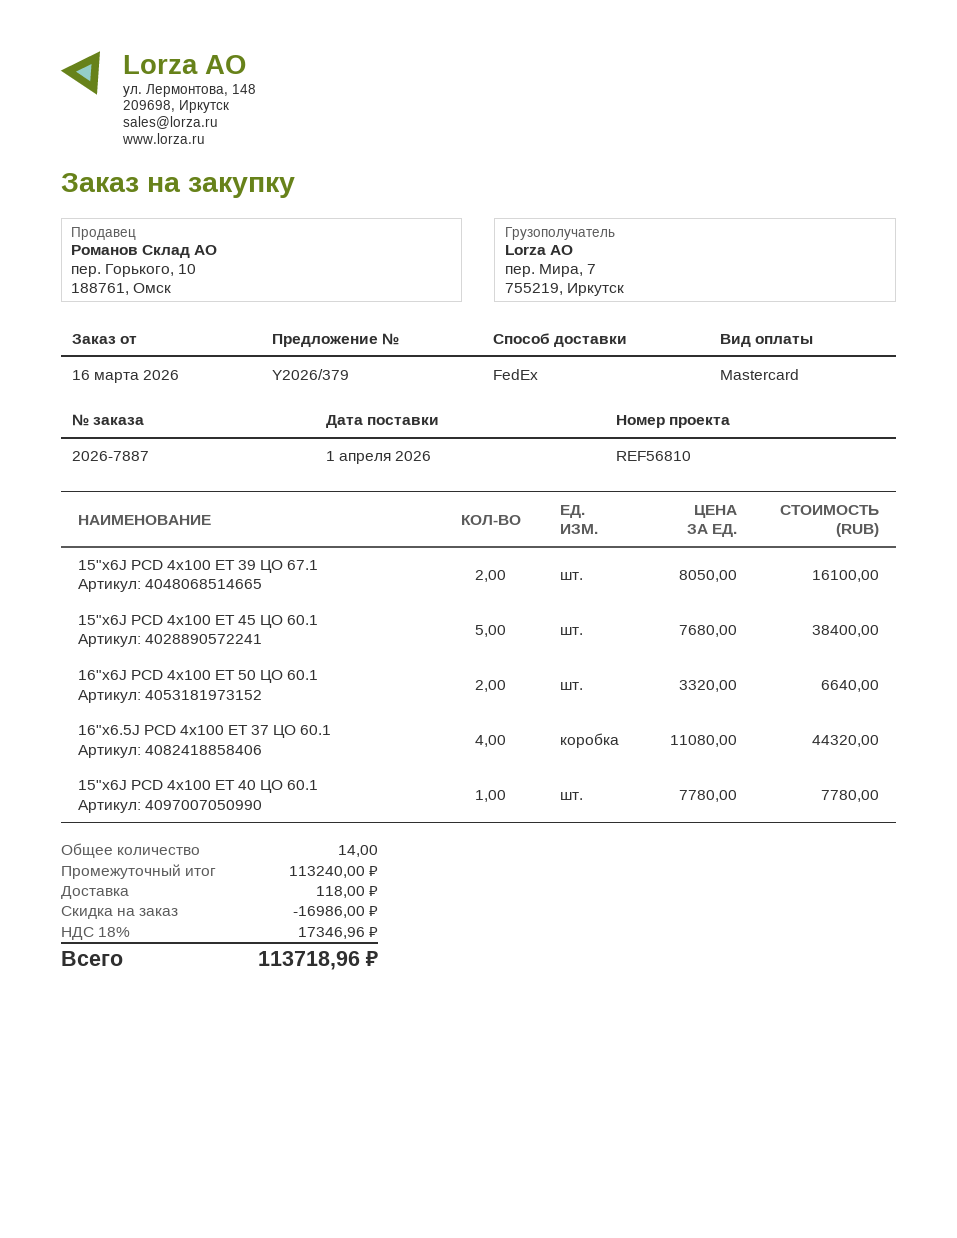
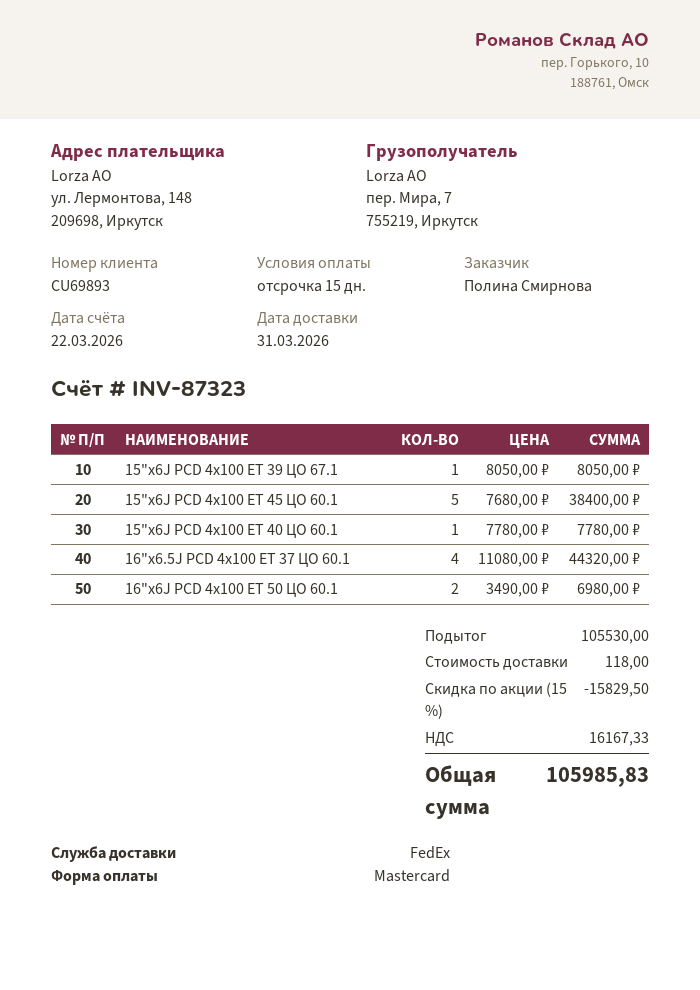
delivery date: 2026-04-01 -> 2026-03-31
15"x6J PCD 4x100 ЕТ 39 ЦО 67.1: 2 x 8050.00 = 16100.00 -> 1 x 8050.00 = 8050.00
16"x6J PCD 4x100 ЕТ 50 ЦО 60.1: 2 x 3320.00 = 6640.00 -> 2 x 3490.00 = 6980.00
subtotal: 113240.00 -> 105530.00
discount: 16986.00 -> 15829.50
tax: 17346.96 -> 16167.33
total: 113718.96 -> 105985.83

